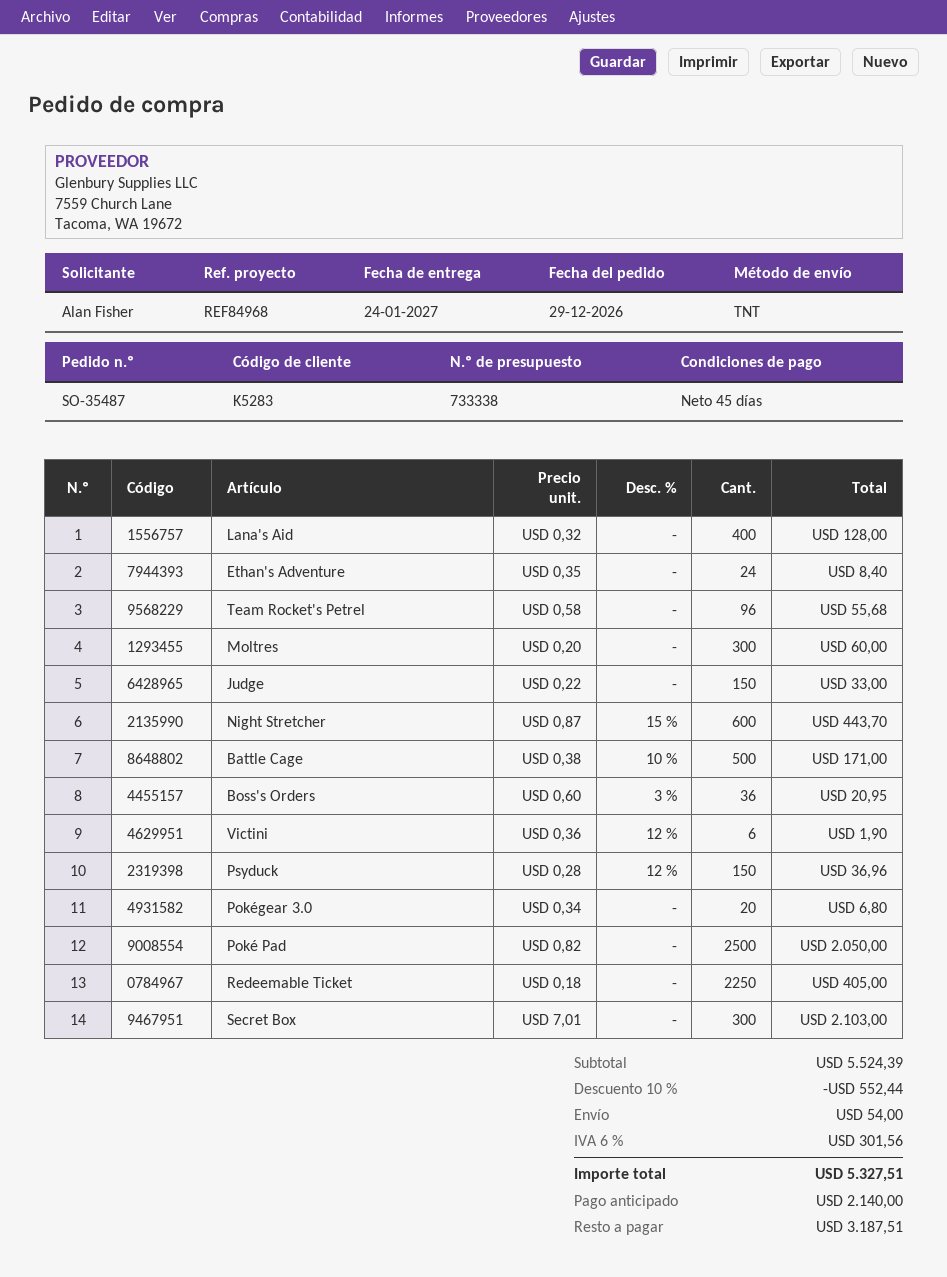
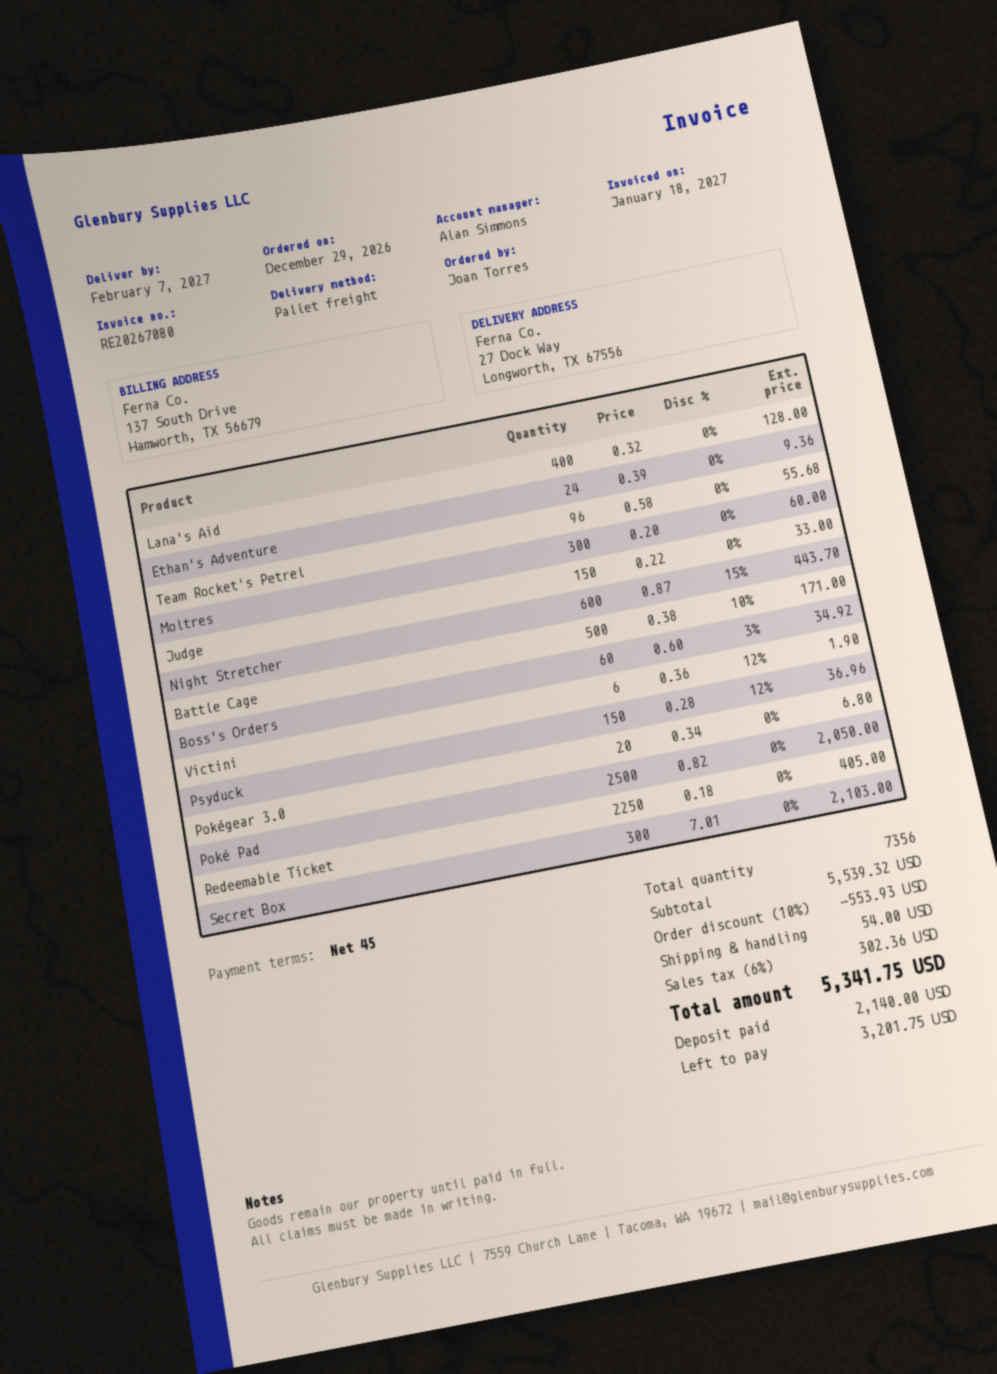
delivery date: 2027-01-24 -> 2027-02-07
ordered by: Alan Fisher -> Joan Torres
shipping method: TNT -> pallet freight
Ethan's Adventure: 24 x 0.35 = 8.40 -> 24 x 0.39 = 9.36
Boss's Orders: 36 x 0.60 - 3% = 20.95 -> 60 x 0.60 - 3% = 34.92
subtotal: 5524.39 -> 5539.32
discount: 10% = 552.44 -> 10% = 553.93
tax: 6% = 301.56 -> 6% = 302.36
total: 5327.51 -> 5341.75
balance: 3187.51 -> 3201.75

